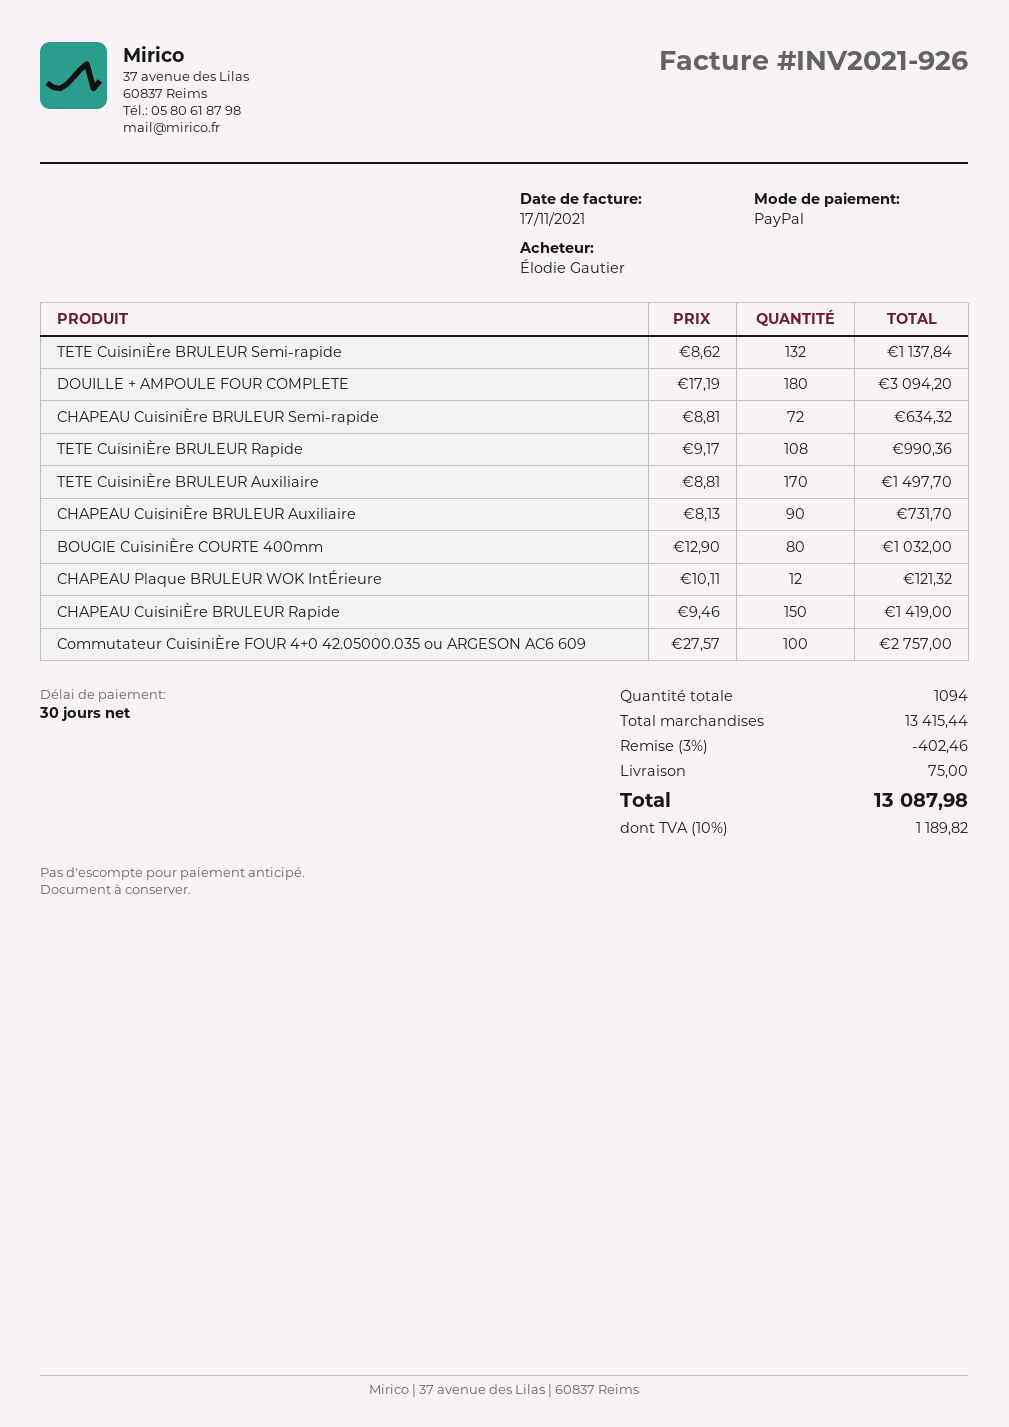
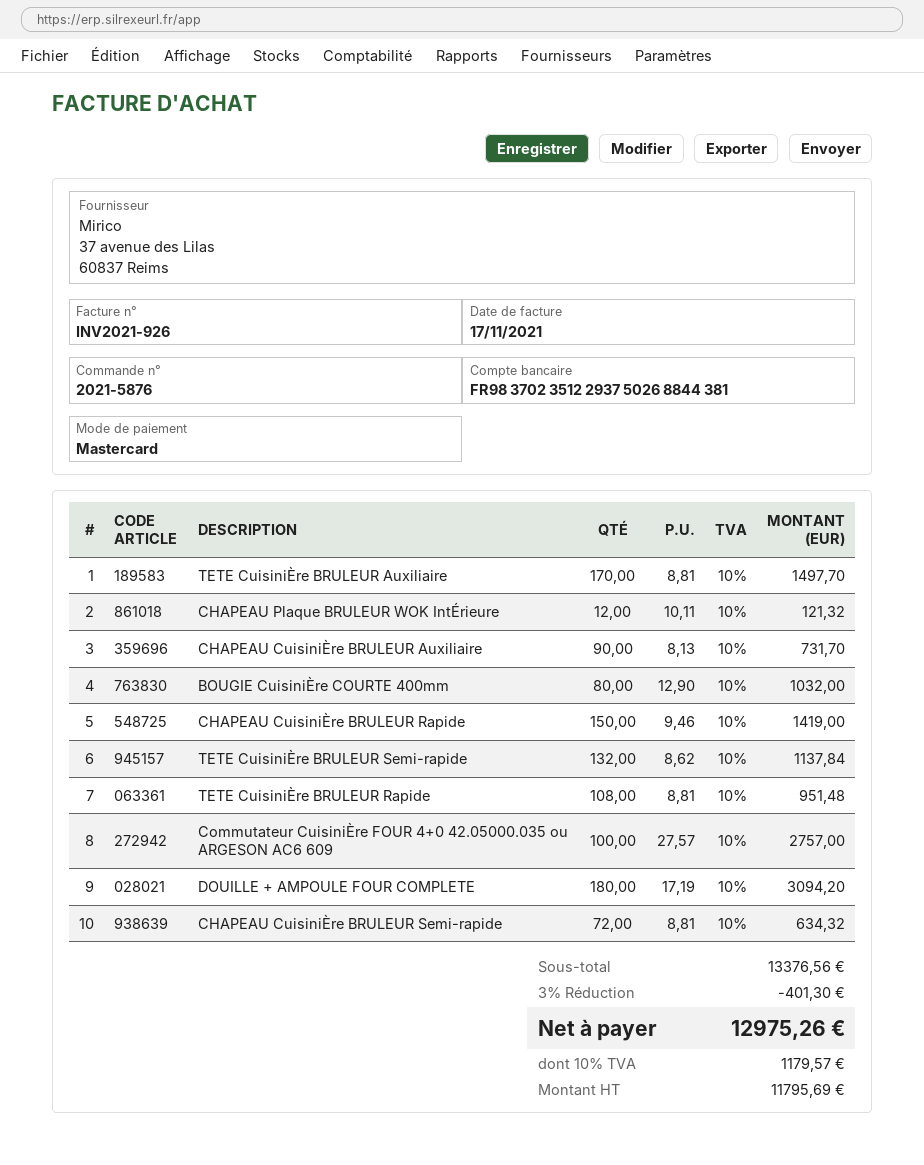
payment method: PayPal -> Mastercard
TETE CuisiniÈre BRULEUR Rapide: 108 x 9.17 = 990.36 -> 108 x 8.81 = 951.48
subtotal: 13415.44 -> 13376.56
discount: 3% = 402.46 -> 3% = 401.30
shipping: 75.00 -> none
tax: 10% = 1189.82 -> 10% = 1179.57
total: 13087.98 -> 12975.26

